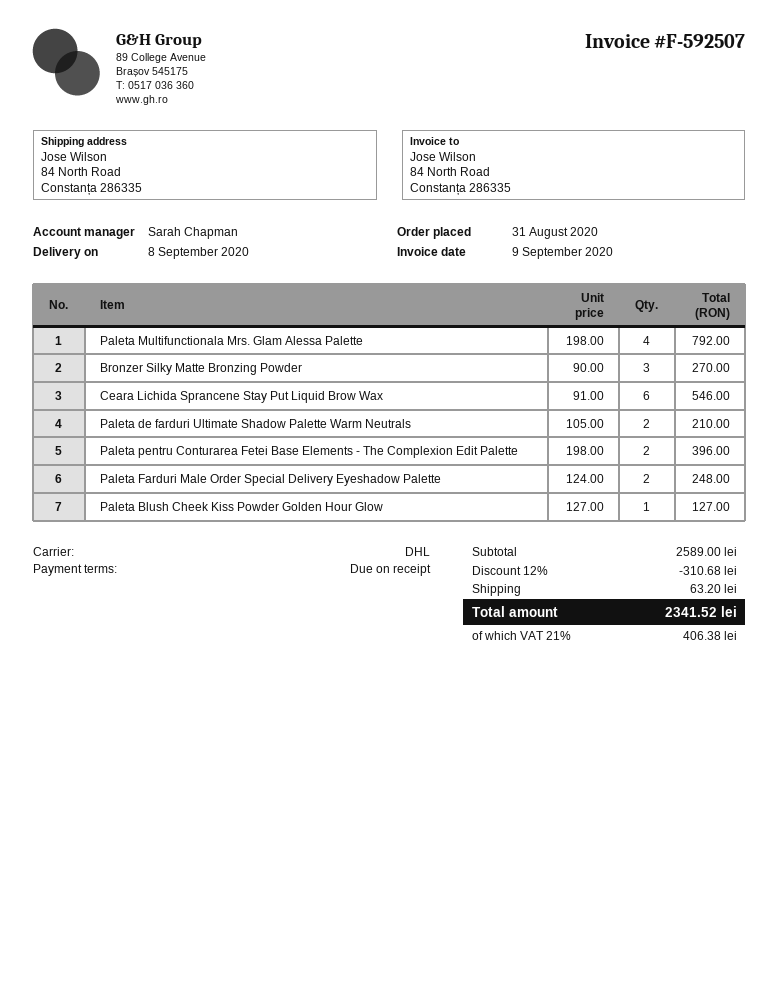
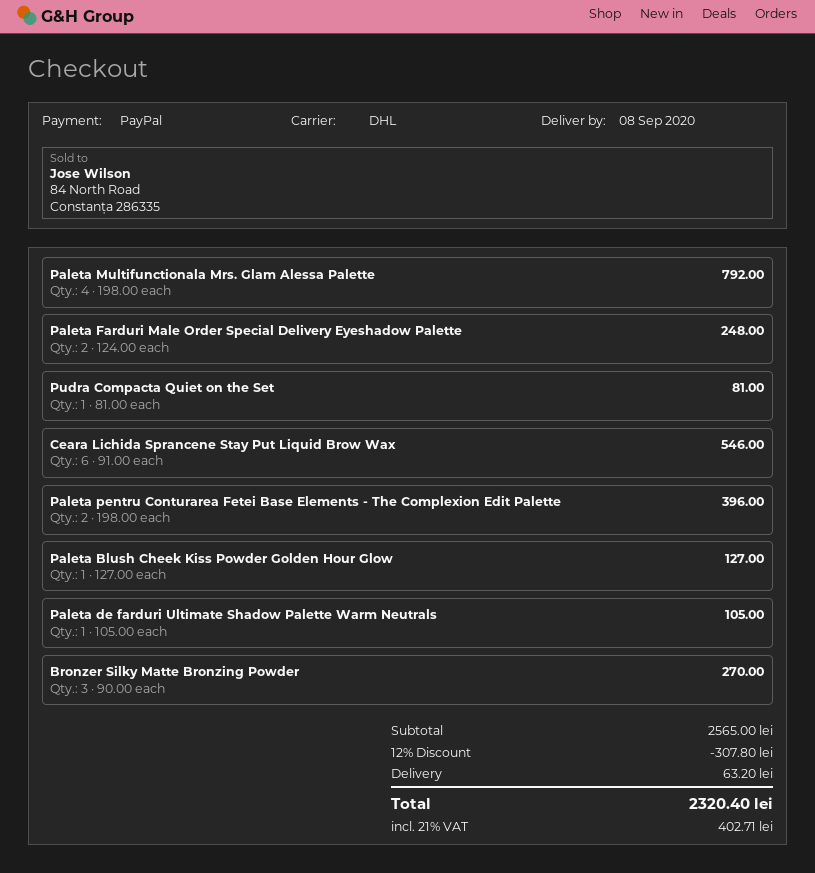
Paleta de farduri Ultimate Shadow Palette Warm Neutrals: 2 x 105.00 = 210.00 -> 1 x 105.00 = 105.00
Pudra Compacta Quiet on the Set: none -> 1 x 81.00 = 81.00
subtotal: 2589.00 -> 2565.00
discount: 12% = 310.68 -> 12% = 307.80
tax: 21% = 406.38 -> 21% = 402.71
total: 2341.52 -> 2320.40

